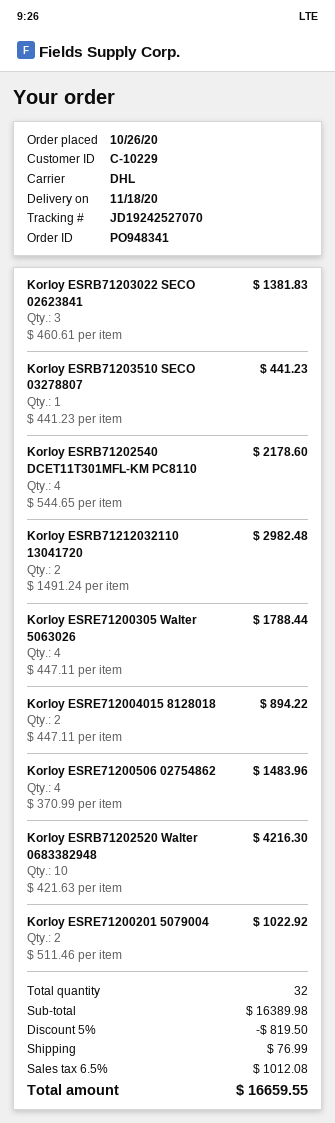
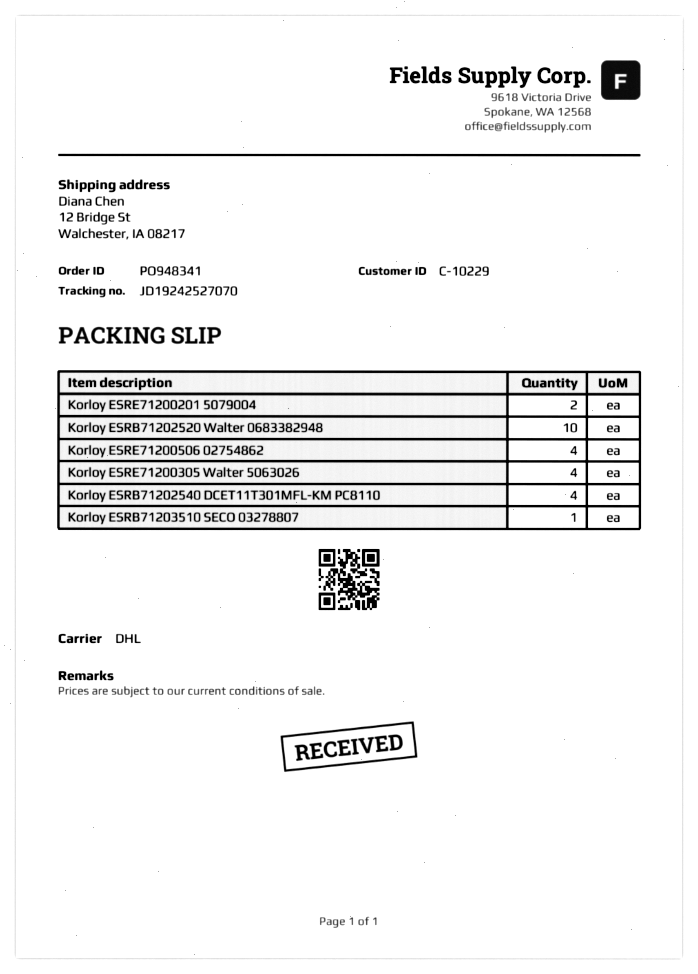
Korloy ESRB71203022 SECO 02623841: 3 -> none
Korloy ESRB71212032110 13041720: 2 -> none
Korloy ESRE712004015 8128018: 2 -> none

